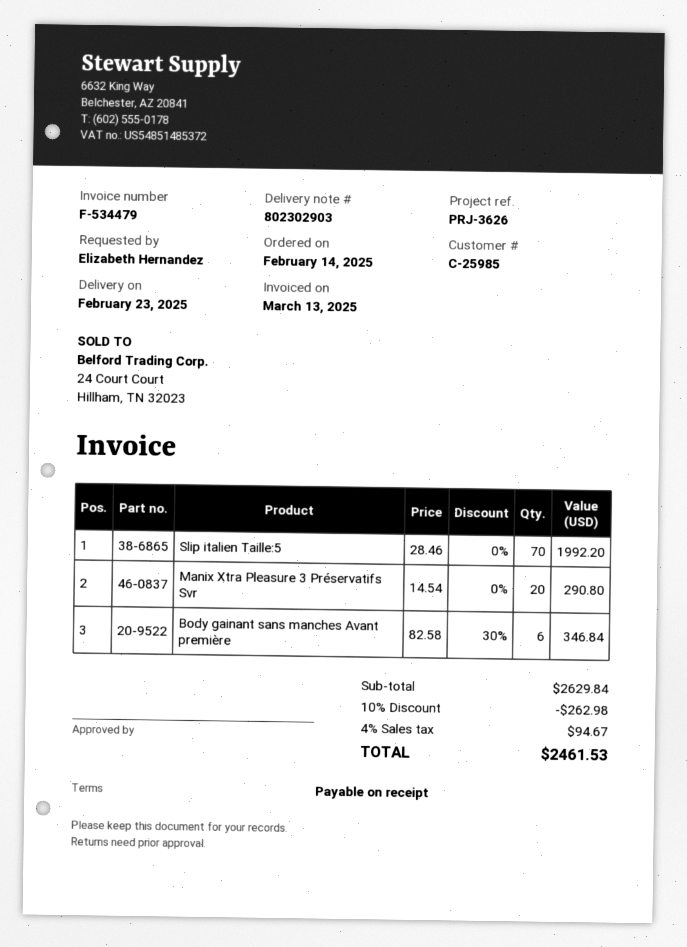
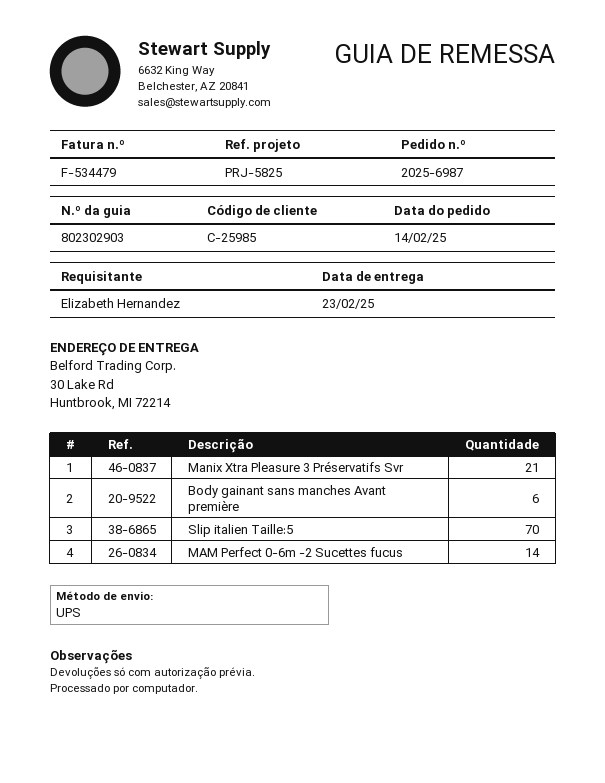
reference: PRJ-3626 -> PRJ-5825
Manix Xtra Pleasure 3 Préservatifs Svr: 20 -> 21
MAM Perfect 0-6m -2 Sucettes fucus: none -> 14

